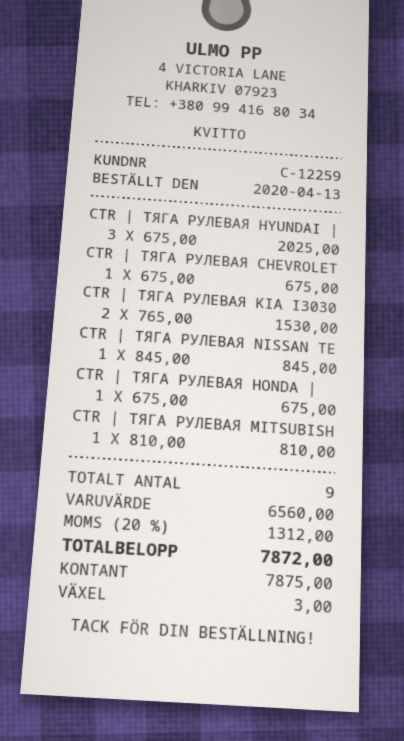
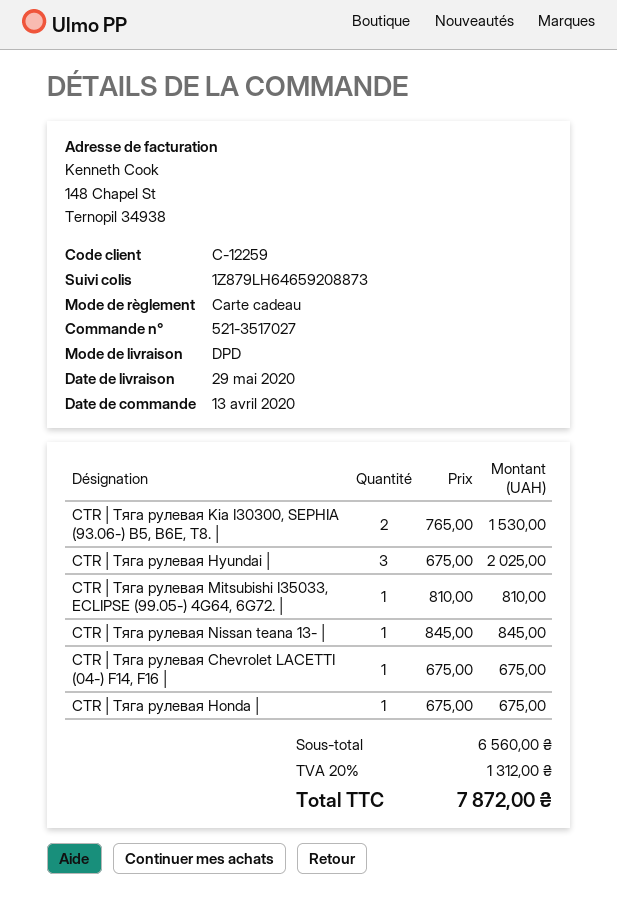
payment method: cash -> gift card

